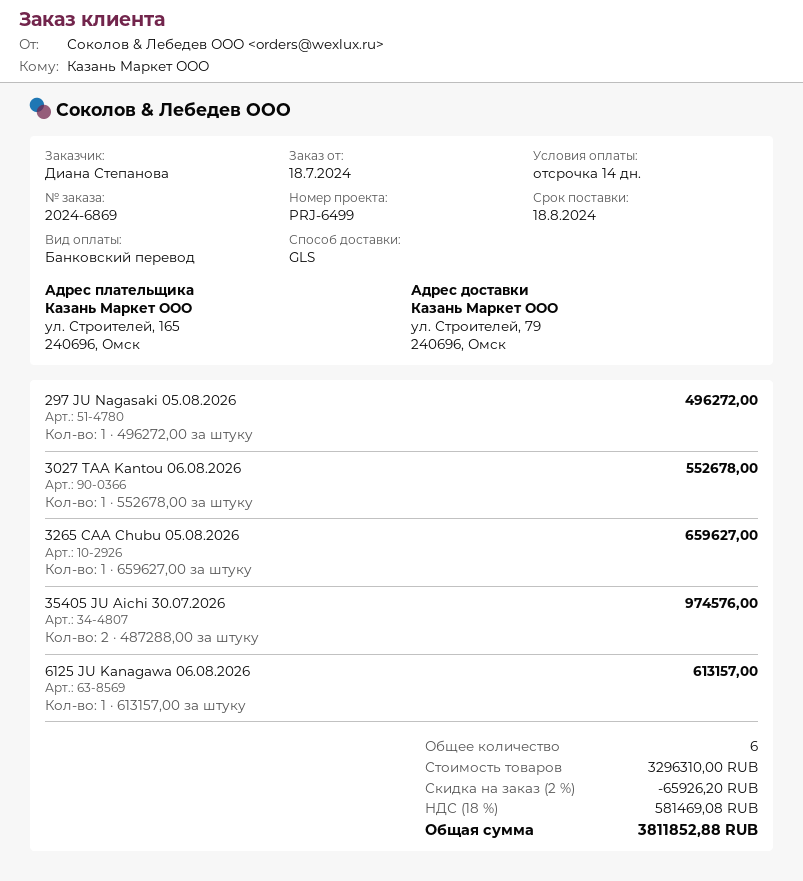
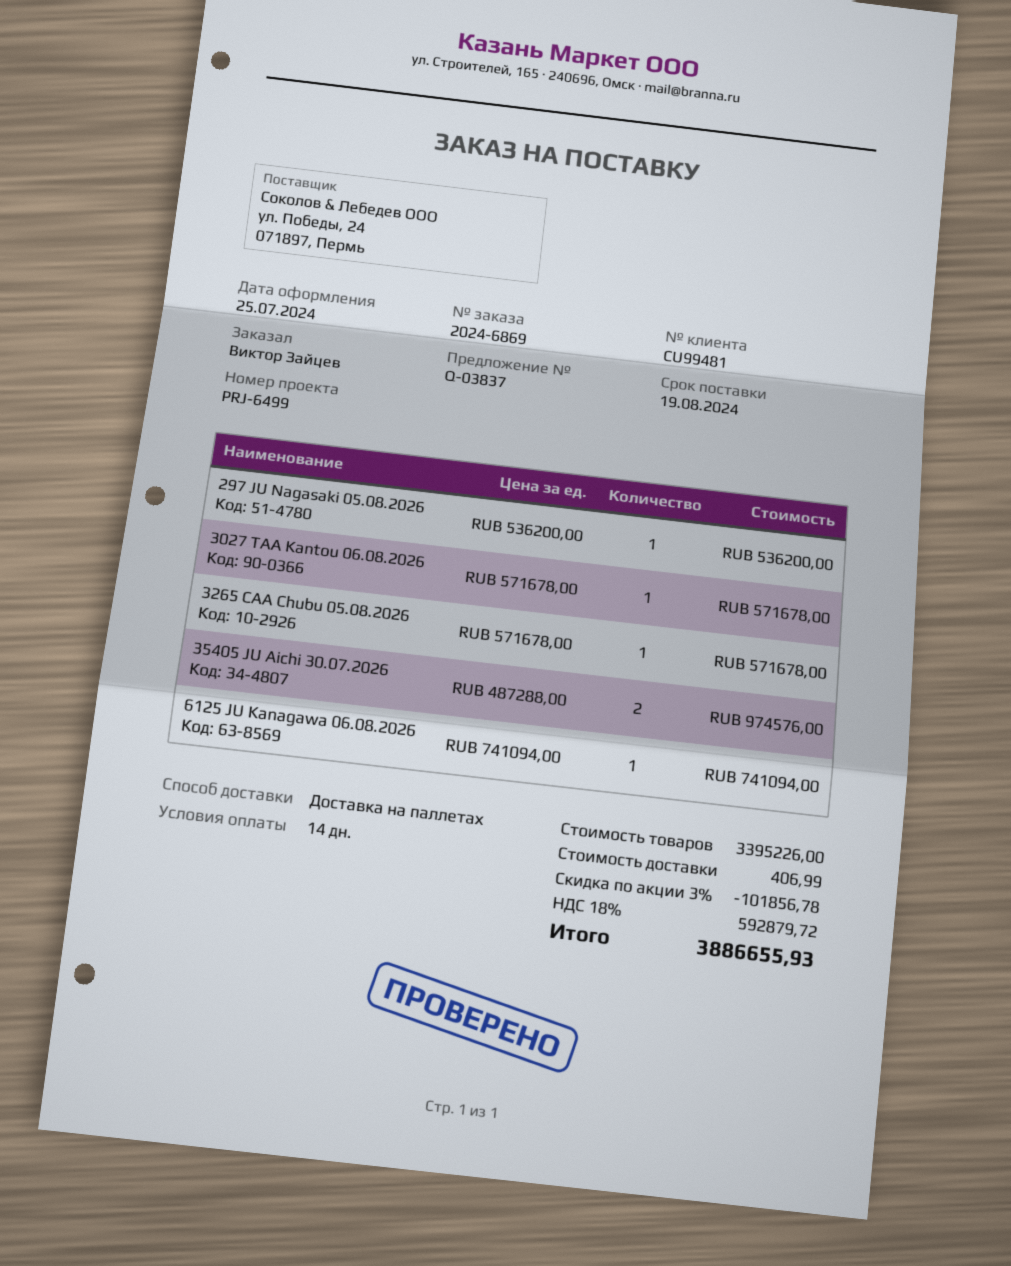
order date: 2024-07-18 -> 2024-07-25
delivery date: 2024-08-18 -> 2024-08-19
ordered by: Диана Степанова -> Виктор Зайцев
shipping method: GLS -> pallet freight
297 JU Nagasaki 05.08.2026: 1 x 496272.00 = 496272.00 -> 1 x 536200.00 = 536200.00
3027 TAA Kantou 06.08.2026: 1 x 552678.00 = 552678.00 -> 1 x 571678.00 = 571678.00
3265 CAA Chubu 05.08.2026: 1 x 659627.00 = 659627.00 -> 1 x 571678.00 = 571678.00
6125 JU Kanagawa 06.08.2026: 1 x 613157.00 = 613157.00 -> 1 x 741094.00 = 741094.00
subtotal: 3296310.00 -> 3395226.00
discount: 2% = 65926.20 -> 3% = 101856.78
shipping: none -> 406.99
tax: 18% = 581469.08 -> 18% = 592879.72
total: 3811852.88 -> 3886655.93

